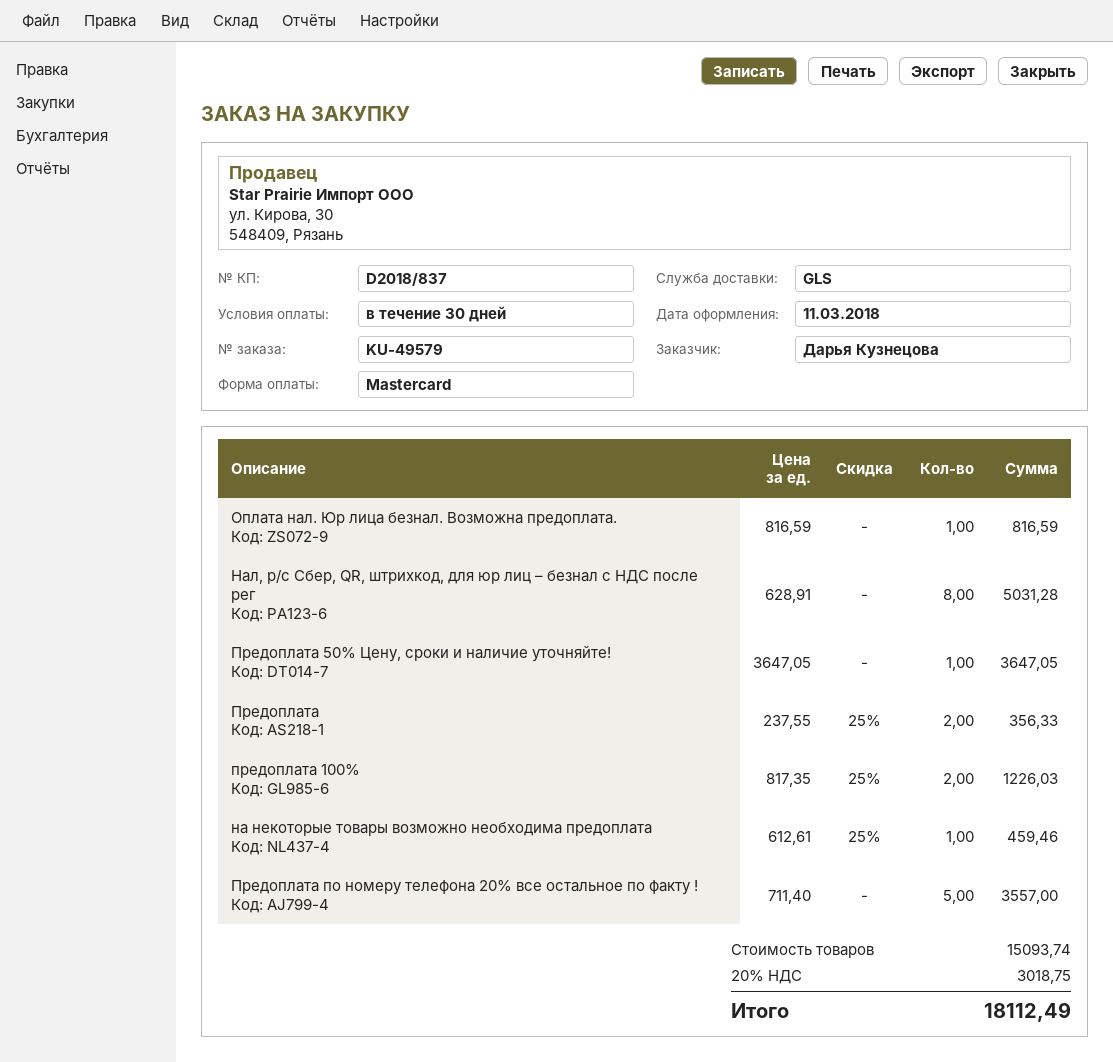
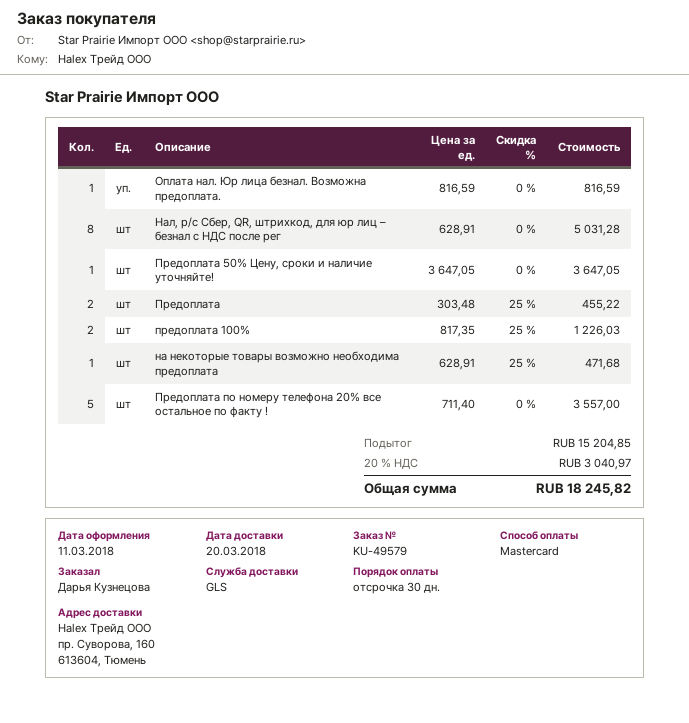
Предоплата: 2 x 237.55 - 25% = 356.33 -> 2 x 303.48 - 25% = 455.22
на некоторые товары возможно необходима предоплата: 1 x 612.61 - 25% = 459.46 -> 1 x 628.91 - 25% = 471.68
subtotal: 15093.74 -> 15204.85
tax: 20% = 3018.75 -> 20% = 3040.97
total: 18112.49 -> 18245.82

